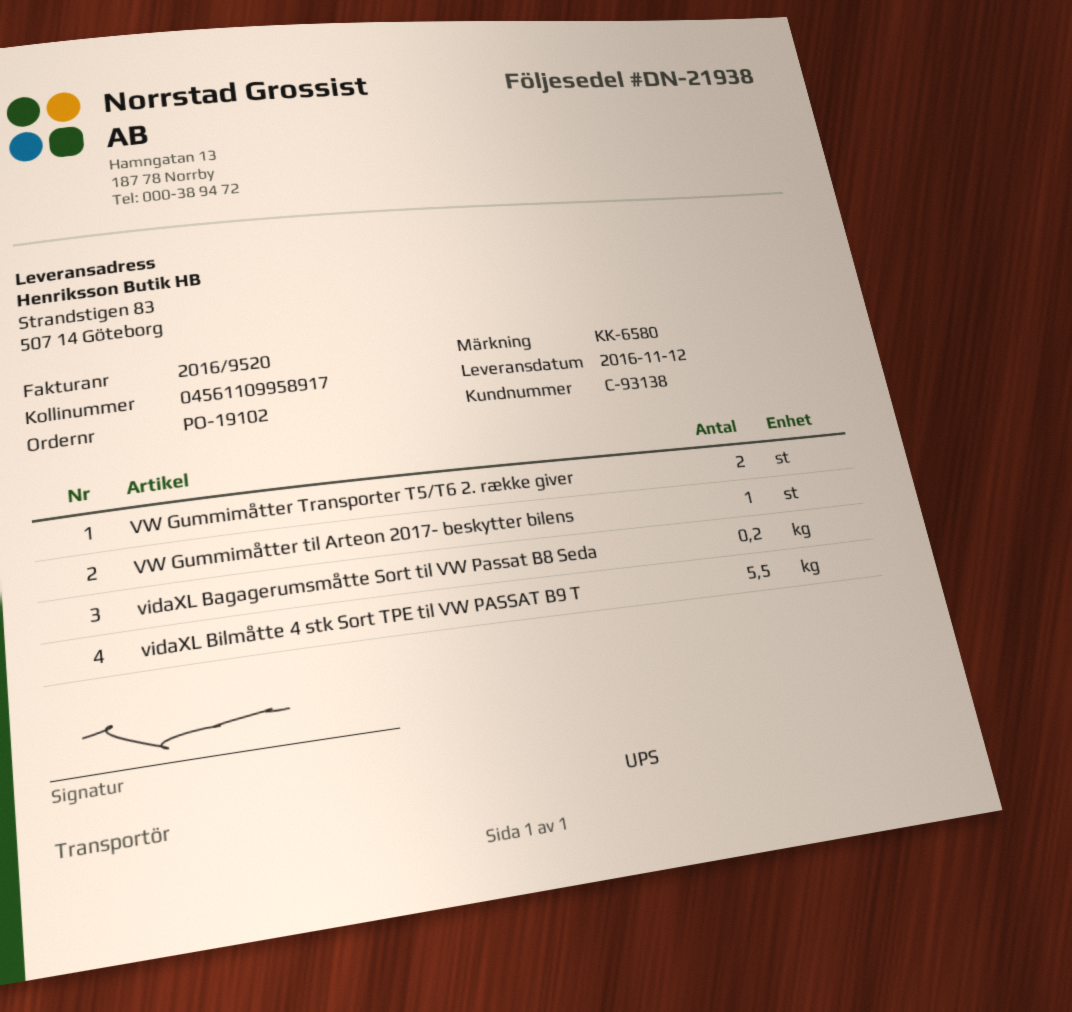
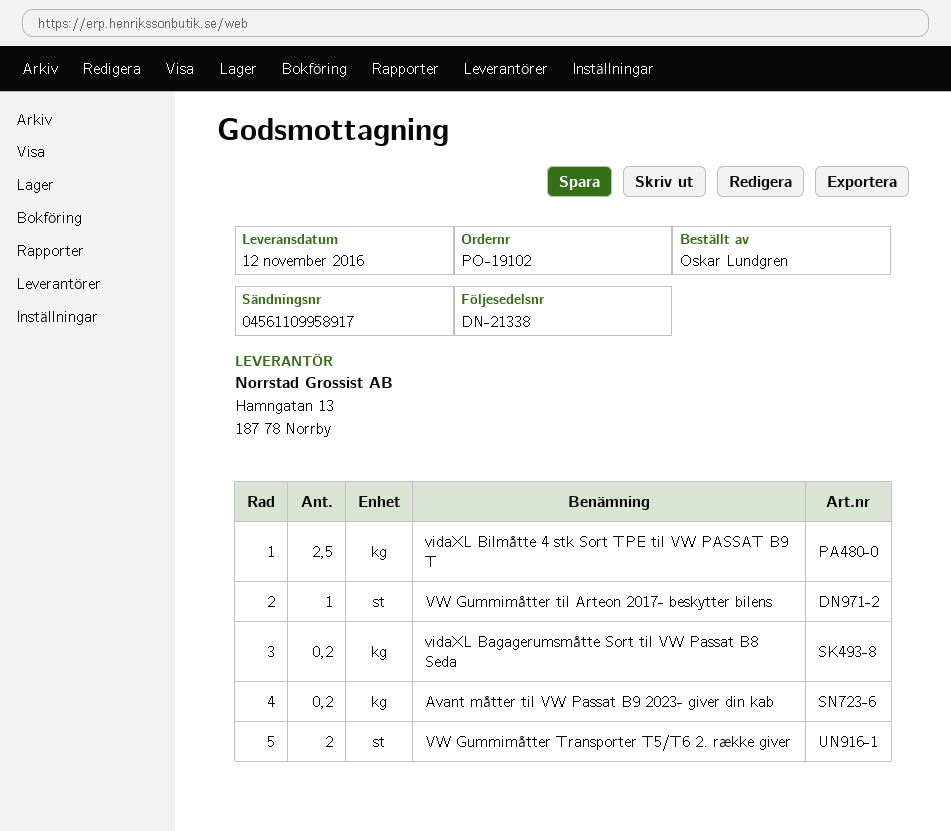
delivery note number: DN-21938 -> DN-21338
vidaXL Bilmåtte 4 stk Sort TPE til VW PASSAT B9 T: 5.5 -> 2.5
Avant måtter til VW Passat B9 2023- giver din kab: none -> 0.2

